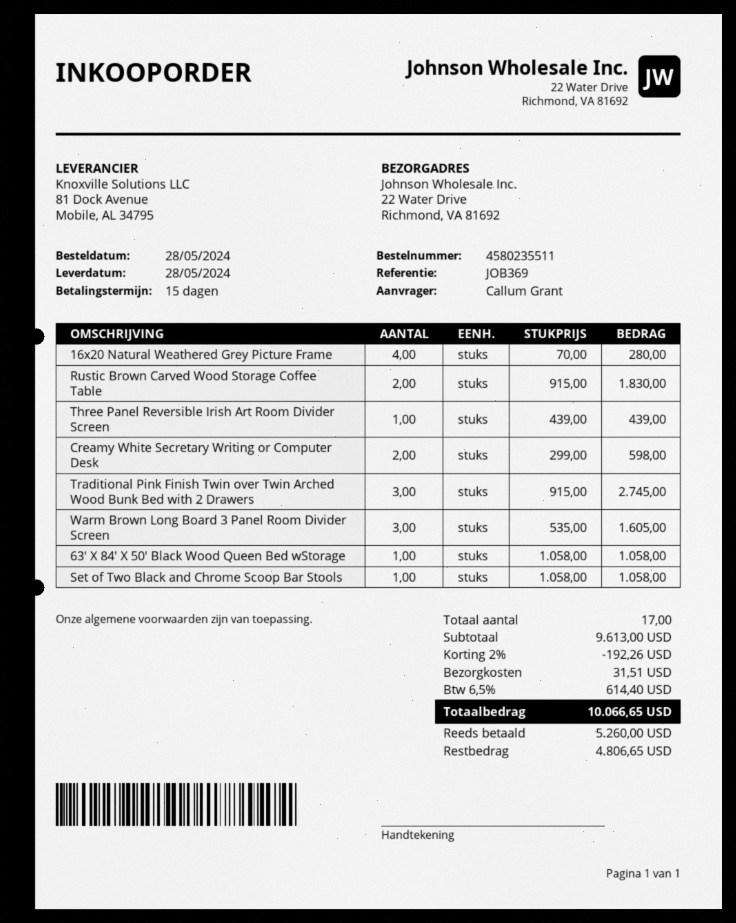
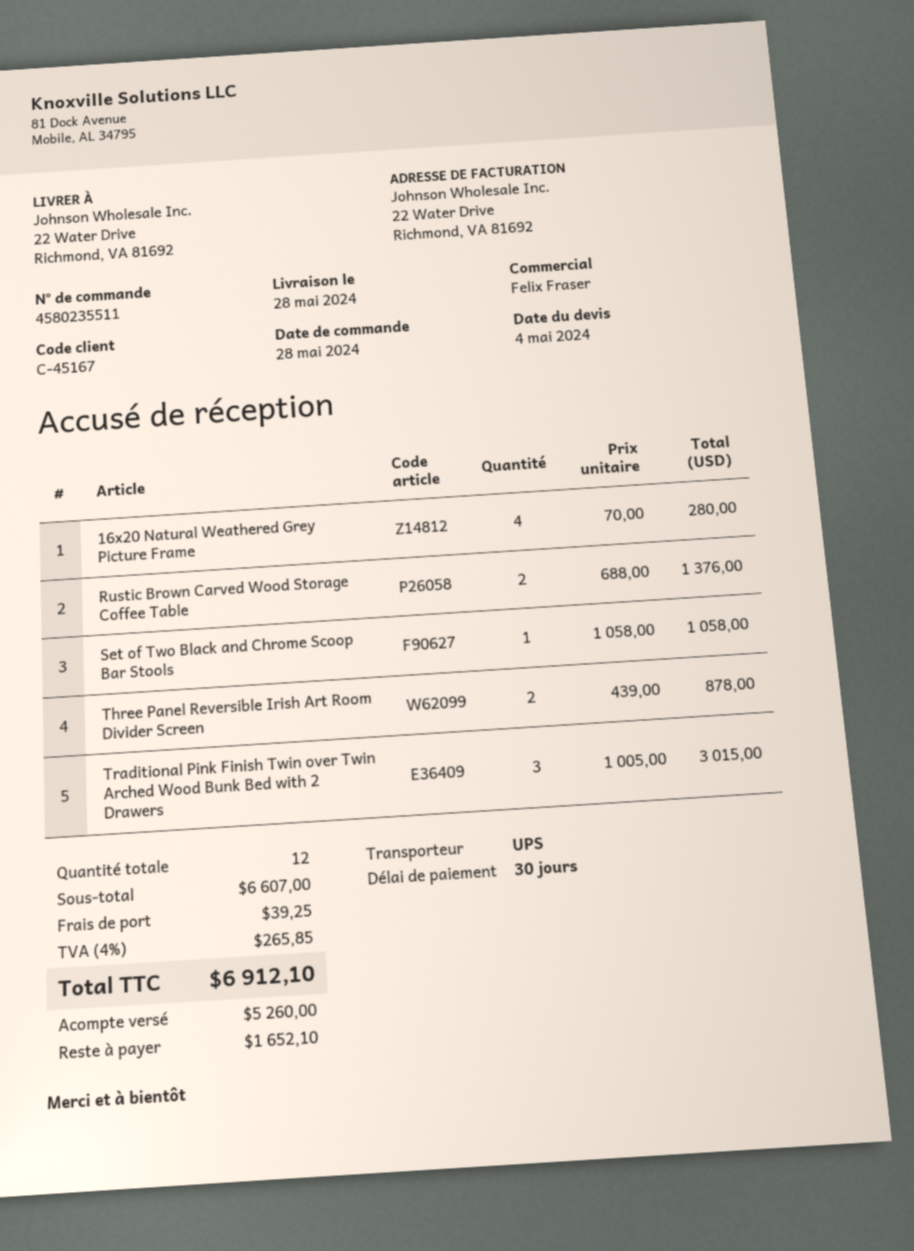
payment terms: 15 days -> 30 days
Rustic Brown Carved Wood Storage Coffee Table: 2 x 915.00 = 1830.00 -> 2 x 688.00 = 1376.00
Three Panel Reversible Irish Art Room Divider Screen: 1 x 439.00 = 439.00 -> 2 x 439.00 = 878.00
Creamy White Secretary Writing or Computer Desk: 2 x 299.00 = 598.00 -> none
Traditional Pink Finish Twin over Twin Arched Wood Bunk Bed with 2 Drawers: 3 x 915.00 = 2745.00 -> 3 x 1005.00 = 3015.00
Warm Brown Long Board 3 Panel Room Divider Screen: 3 x 535.00 = 1605.00 -> none
63' X 84' X 50' Black Wood Queen Bed wStorage: 1 x 1058.00 = 1058.00 -> none
total quantity: 17 -> 12
subtotal: 9613.00 -> 6607.00
discount: 2% = 192.26 -> none
shipping: 31.51 -> 39.25
tax: 6.5% = 614.40 -> 4% = 265.85
total: 10066.65 -> 6912.10
balance: 4806.65 -> 1652.10

